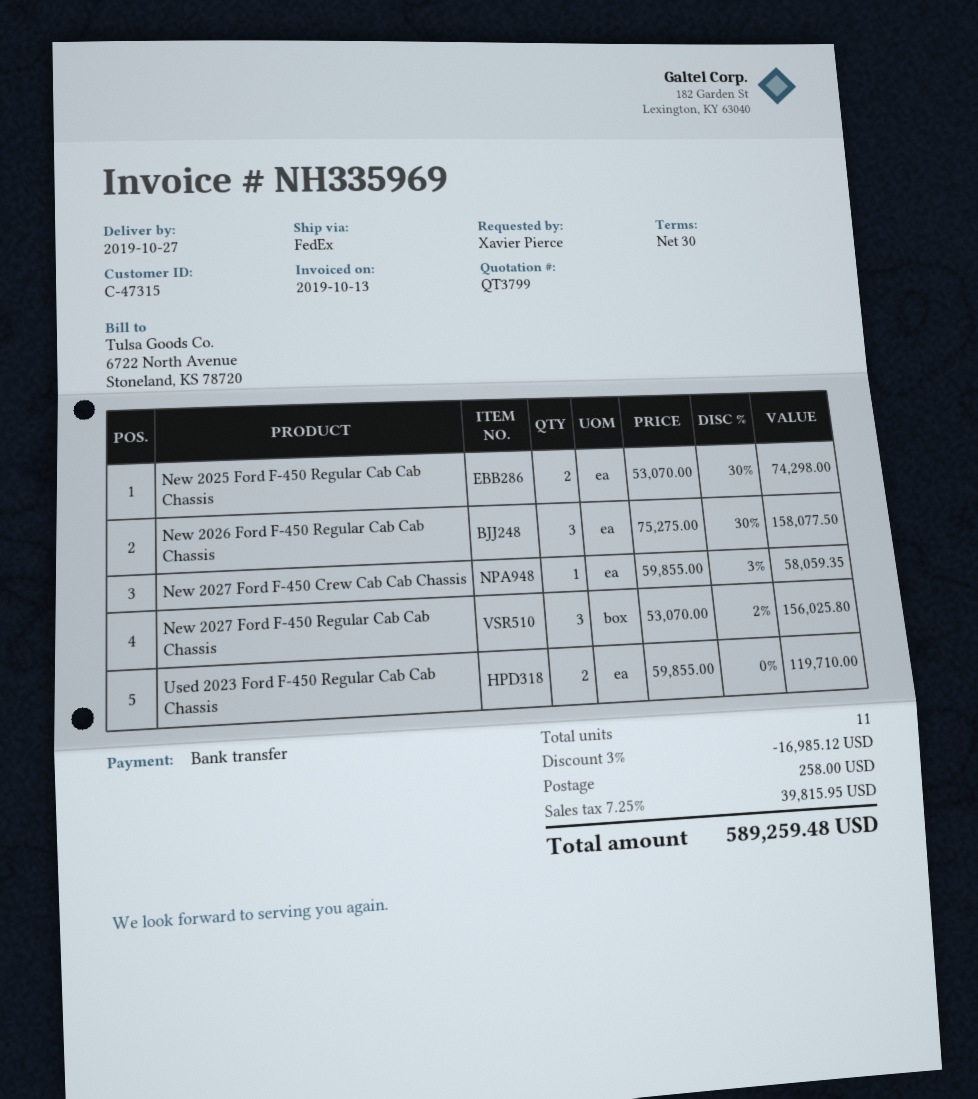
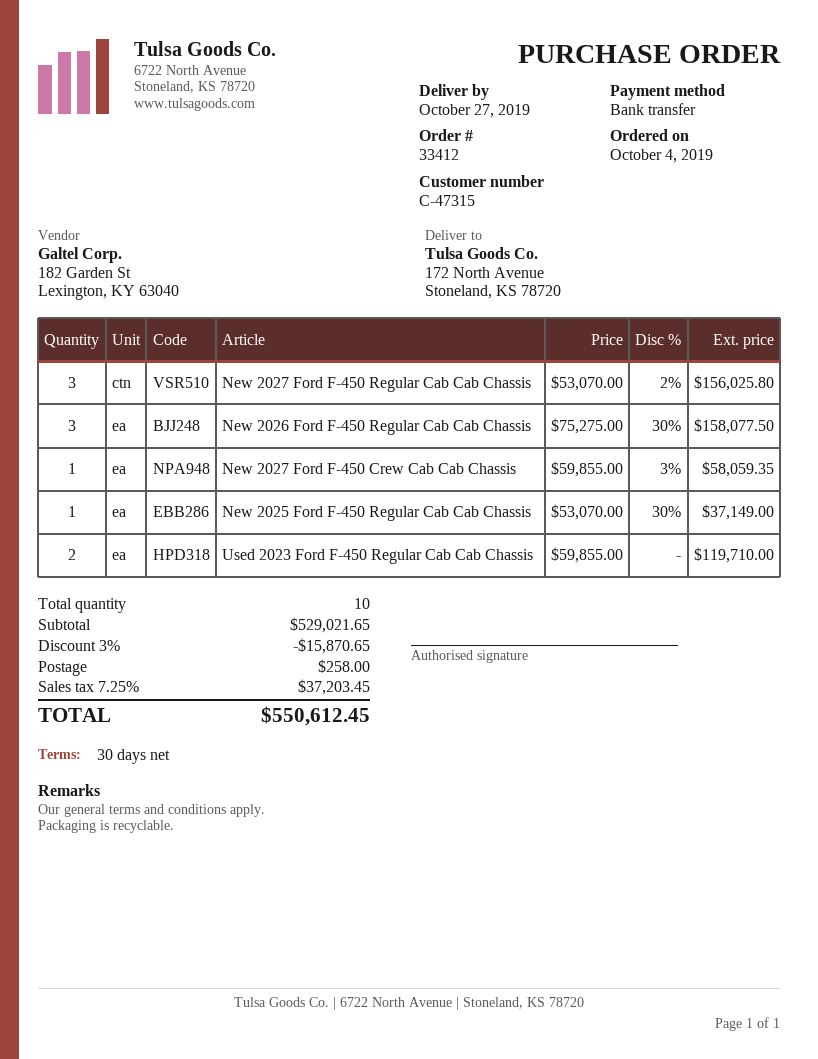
New 2025 Ford F-450 Regular Cab Cab Chassis: 2 x 53070.00 - 30% = 74298.00 -> 1 x 53070.00 - 30% = 37149.00
total quantity: 11 -> 10
discount: 3% = 16985.12 -> 3% = 15870.65
tax: 7.25% = 39815.95 -> 7.25% = 37203.45
total: 589259.48 -> 550612.45

